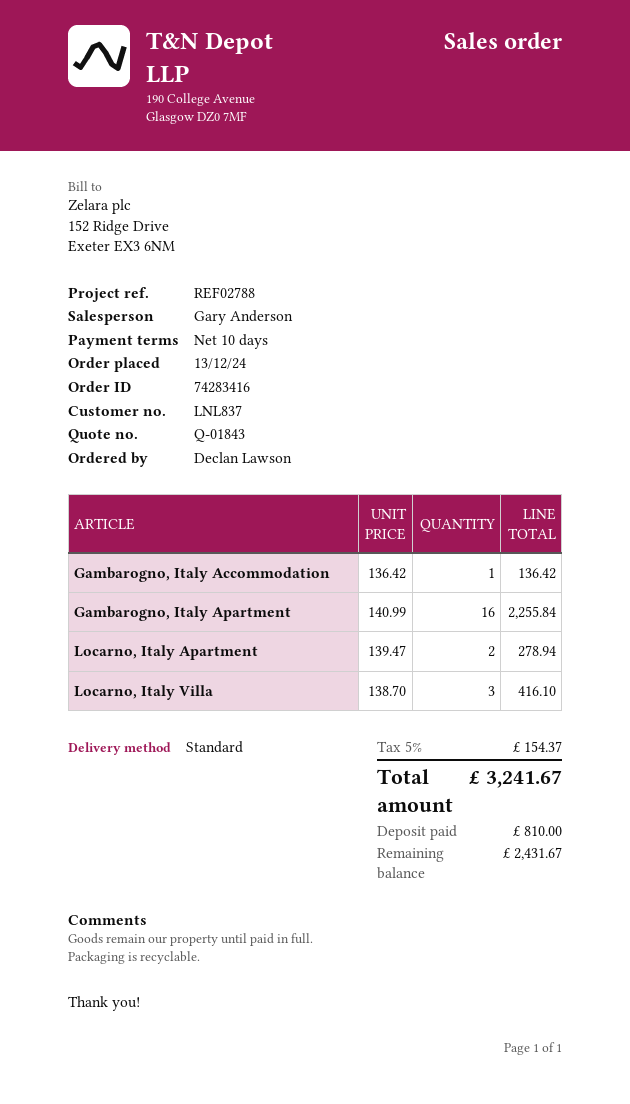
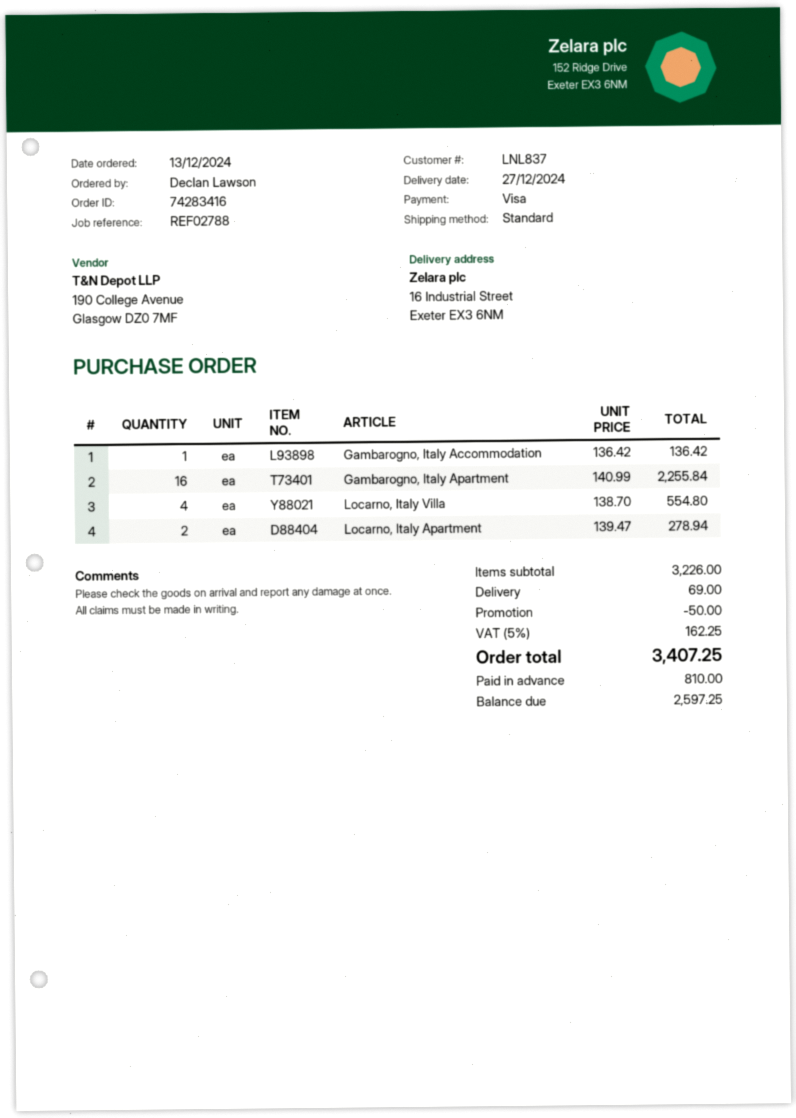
Locarno, Italy Villa: 3 x 138.70 = 416.10 -> 4 x 138.70 = 554.80
discount: none -> 50.00
shipping: none -> 69.00
tax: 5% = 154.37 -> 5% = 162.25
total: 3241.67 -> 3407.25
balance: 2431.67 -> 2597.25

